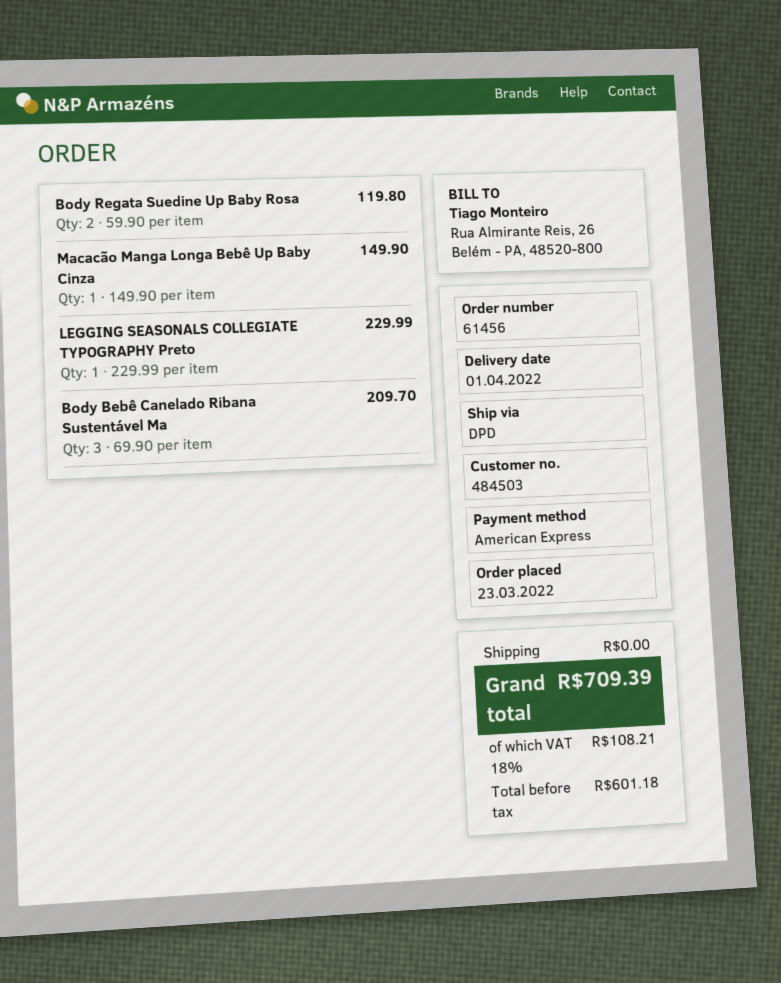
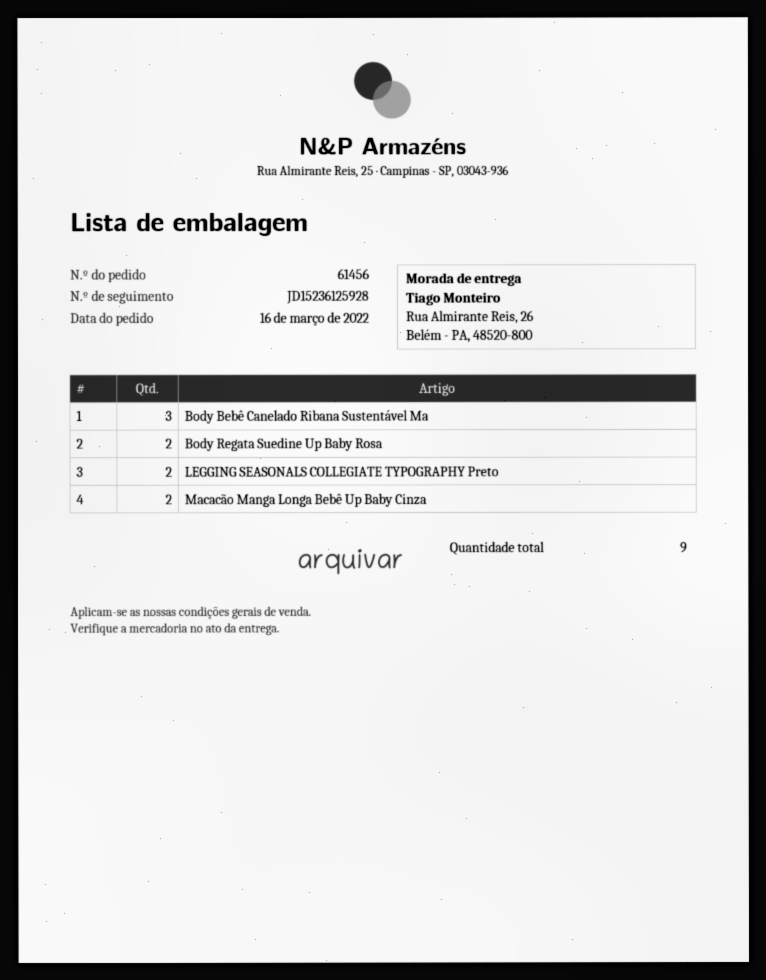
order date: 2022-03-23 -> 2022-03-16
Macacão Manga Longa Bebê Up Baby Cinza: 1 -> 2
LEGGING SEASONALS COLLEGIATE TYPOGRAPHY Preto: 1 -> 2

